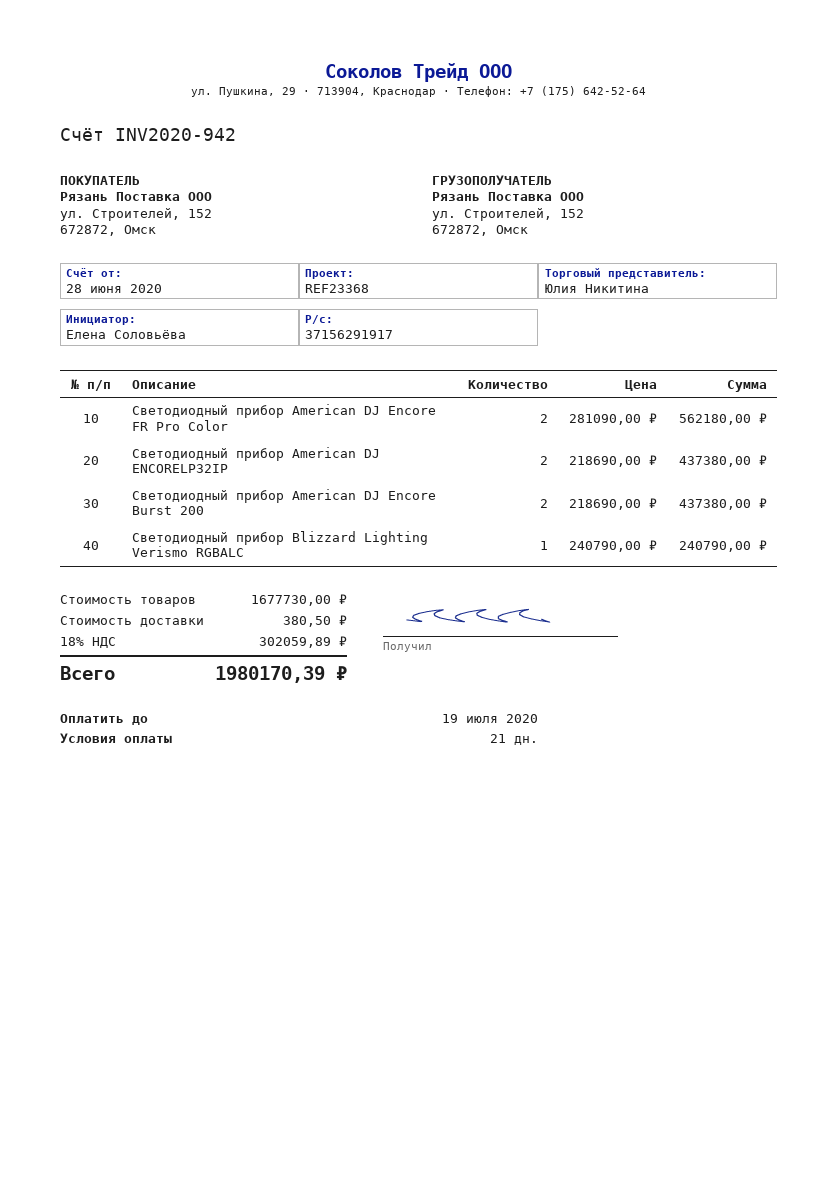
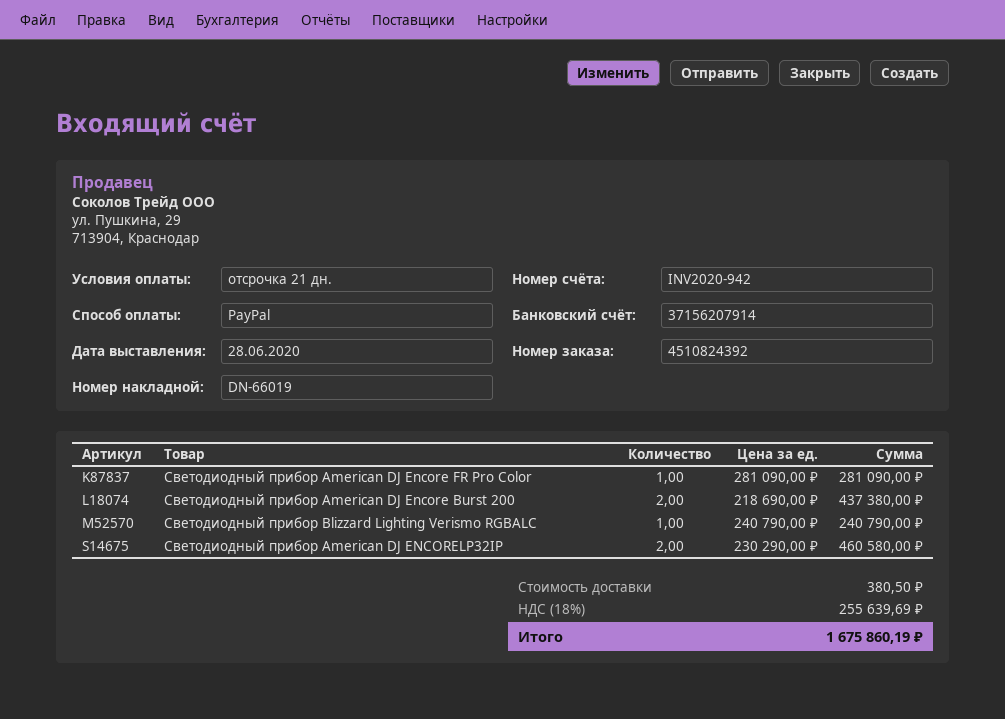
bank account: 37156291917 -> 37156207914
Светодиодный прибор American DJ Encore FR Pro Color: 2 x 281090.00 = 562180.00 -> 1 x 281090.00 = 281090.00
Светодиодный прибор American DJ ENCORELP32IP: 2 x 218690.00 = 437380.00 -> 2 x 230290.00 = 460580.00
tax: 18% = 302059.89 -> 18% = 255639.69
total: 1980170.39 -> 1675860.19

